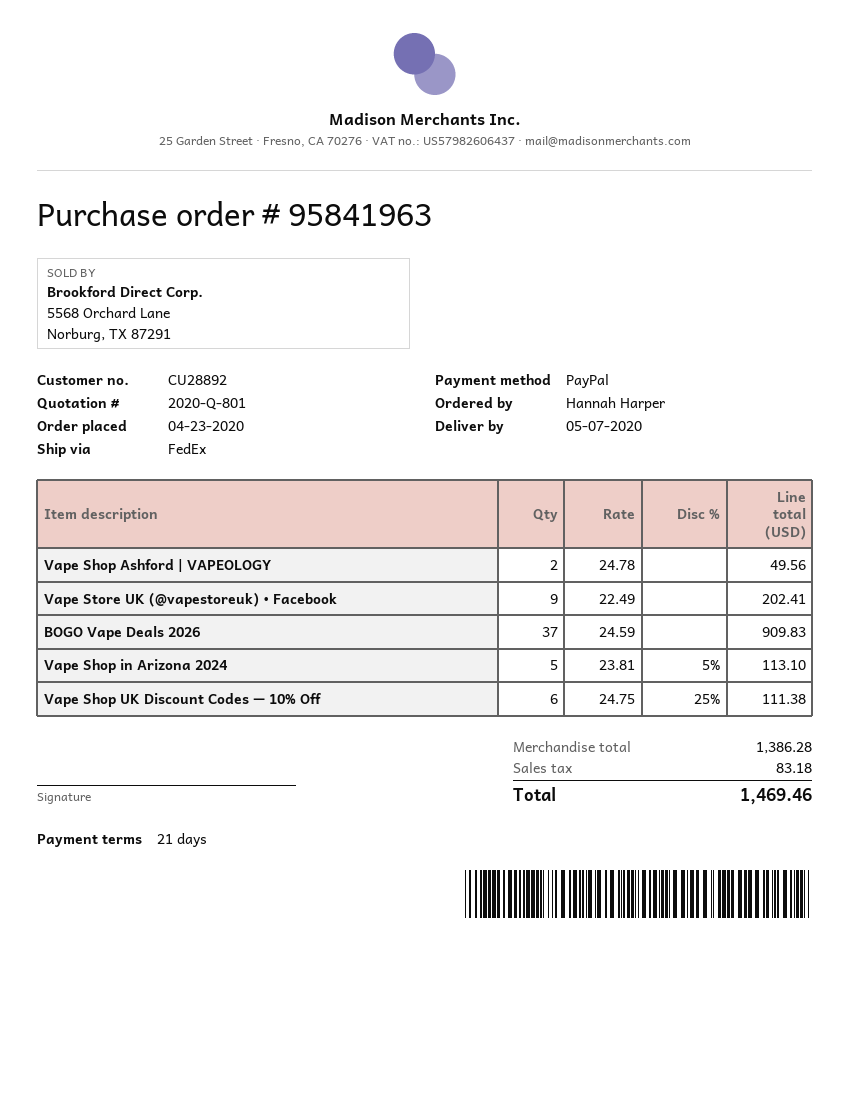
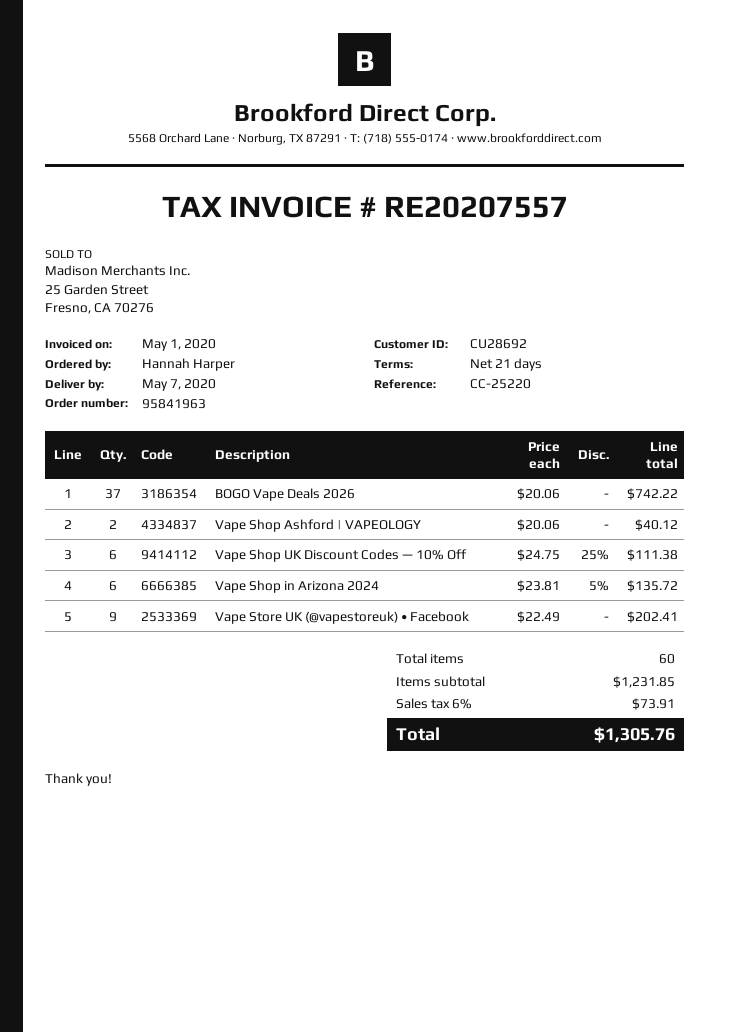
customer number: CU28892 -> CU28692
Vape Shop Ashford | VAPEOLOGY: 2 x 24.78 = 49.56 -> 2 x 20.06 = 40.12
BOGO Vape Deals 2026: 37 x 24.59 = 909.83 -> 37 x 20.06 = 742.22
Vape Shop in Arizona 2024: 5 x 23.81 - 5% = 113.10 -> 6 x 23.81 - 5% = 135.72
subtotal: 1386.28 -> 1231.85
tax: 83.18 -> 73.91
total: 1469.46 -> 1305.76

